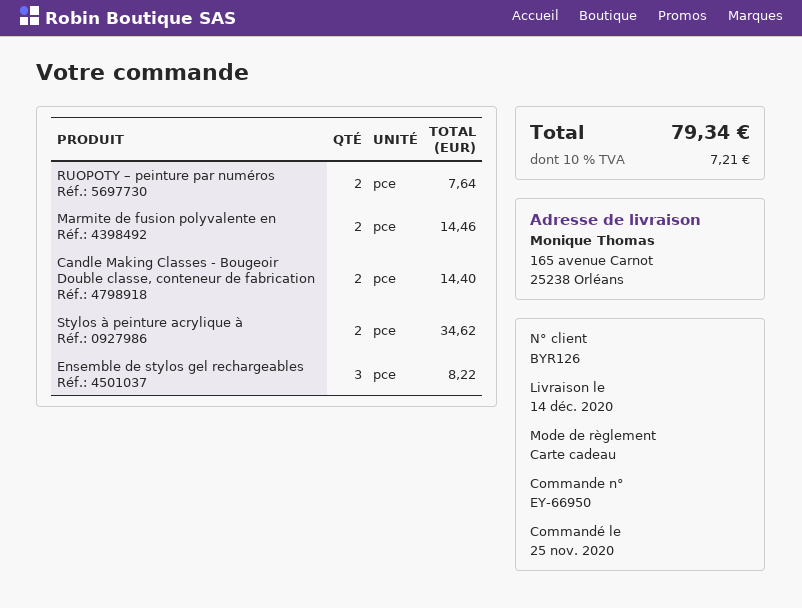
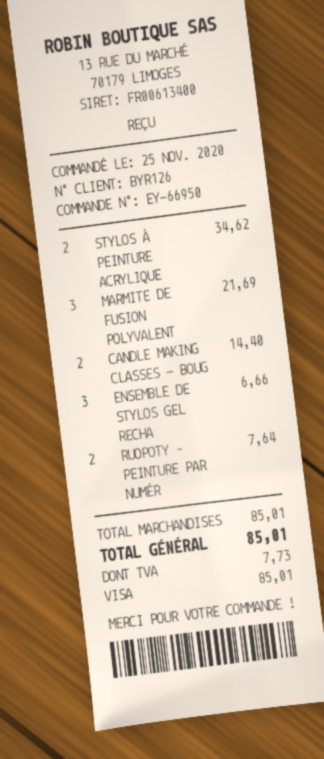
payment method: gift card -> Visa
Marmite de fusion polyvalente en: 2 for 14.46 -> 3 for 21.69
Ensemble de stylos gel rechargeables: 3 for 8.22 -> 3 for 6.66
tax: 7.21 -> 7.73
total: 79.34 -> 85.01

